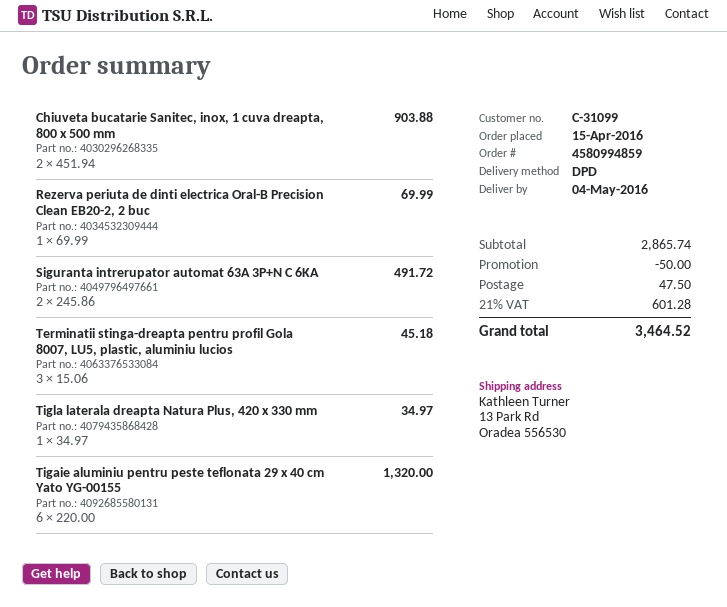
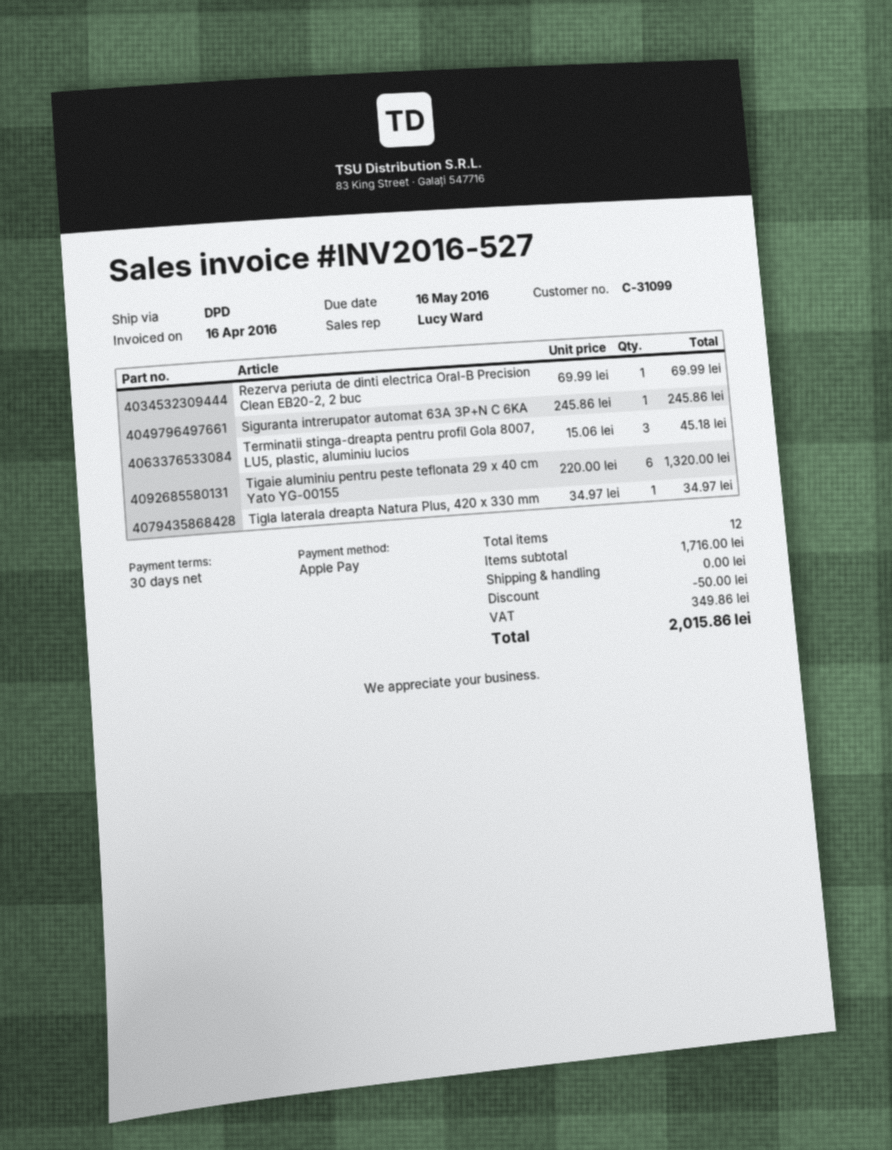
Chiuveta bucatarie Sanitec, inox, 1 cuva dreapta, 800 x 500 mm: 2 x 451.94 = 903.88 -> none
Siguranta intrerupator automat 63A 3P+N C 6KA: 2 x 245.86 = 491.72 -> 1 x 245.86 = 245.86
subtotal: 2865.74 -> 1716.00
shipping: 47.50 -> 0.00
tax: 601.28 -> 349.86
total: 3464.52 -> 2015.86

